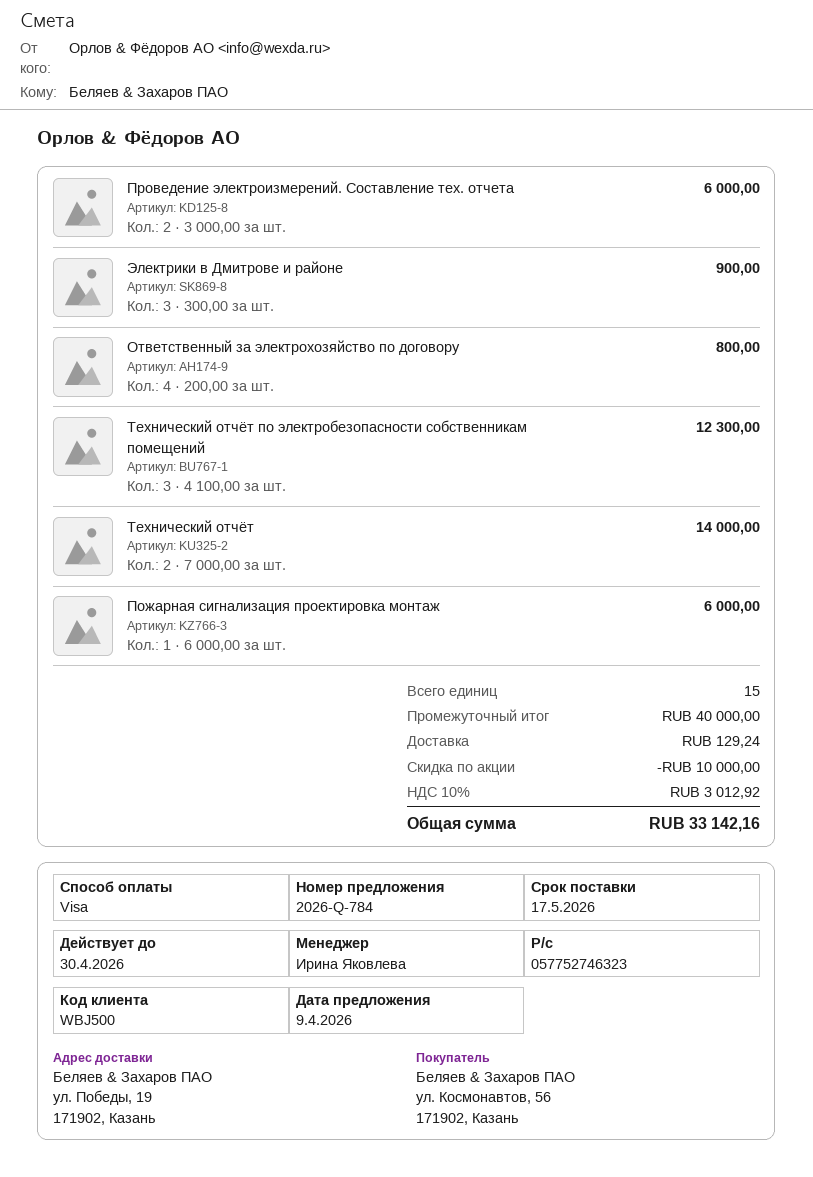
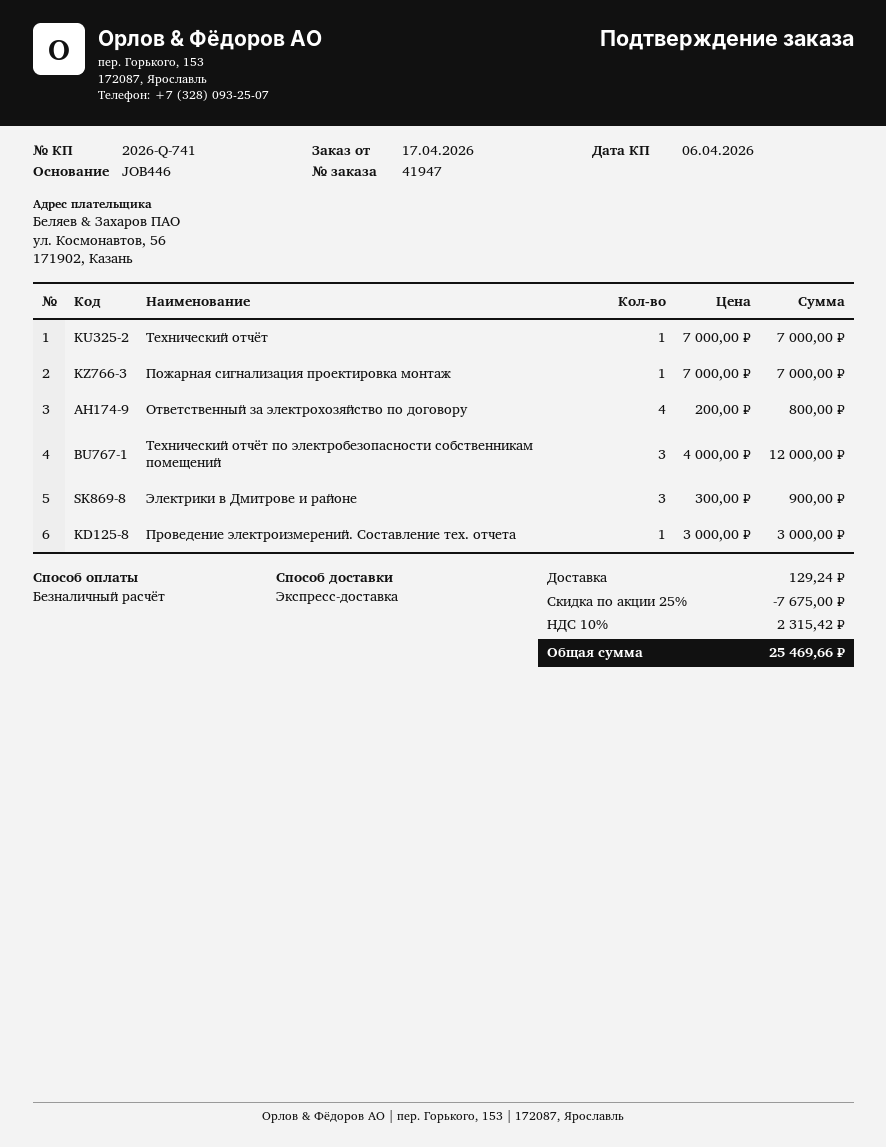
quote number: 2026-Q-784 -> 2026-Q-741
quote date: 2026-04-09 -> 2026-04-06
payment method: Visa -> bank transfer
Проведение электроизмерений. Составление тех. отчета: 2 x 3000.00 = 6000.00 -> 1 x 3000.00 = 3000.00
Технический отчёт по электробезопасности собственникам помещений: 3 x 4100.00 = 12300.00 -> 3 x 4000.00 = 12000.00
Технический отчёт: 2 x 7000.00 = 14000.00 -> 1 x 7000.00 = 7000.00
Пожарная сигнализация проектировка монтаж: 1 x 6000.00 = 6000.00 -> 1 x 7000.00 = 7000.00
discount: 10000.00 -> 7675.00
tax: 10% = 3012.92 -> 10% = 2315.42
total: 33142.16 -> 25469.66

